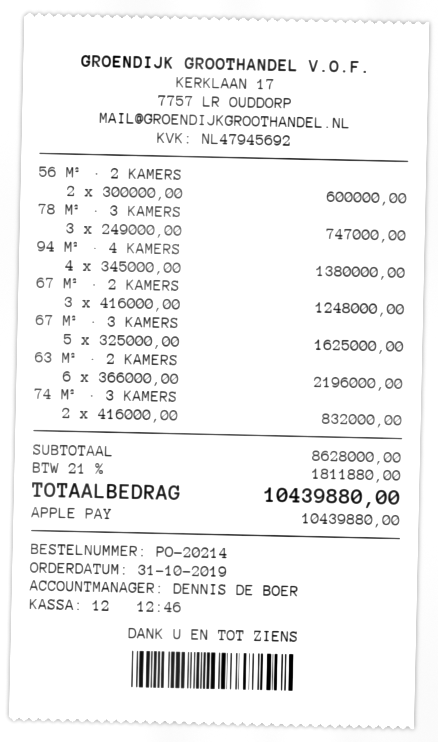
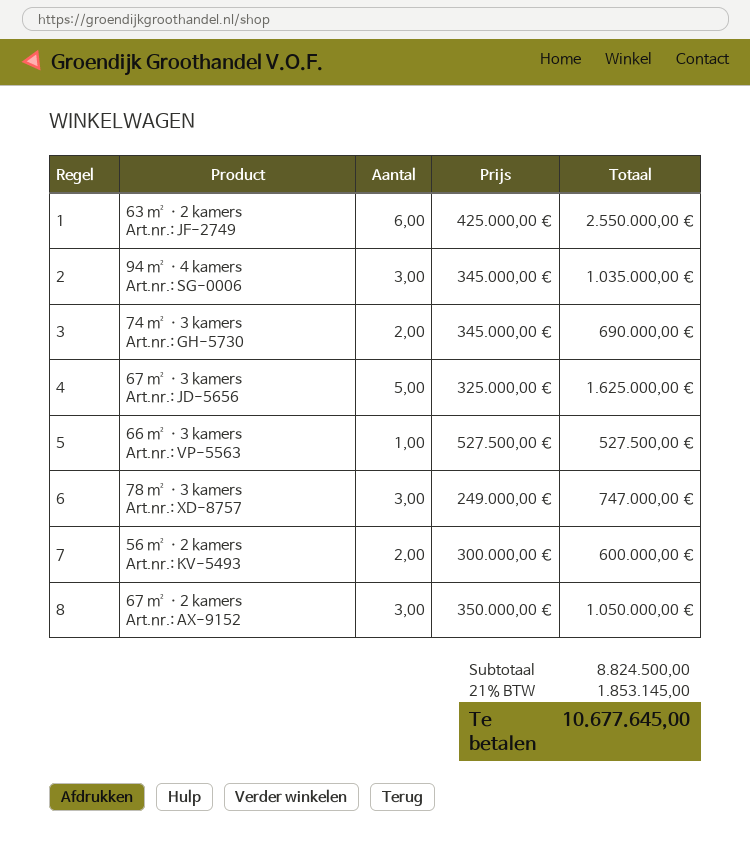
94 M² · 4 KAMERS: 4 x 345000.00 = 1380000.00 -> 3 x 345000.00 = 1035000.00
67 M² · 2 KAMERS: 3 x 416000.00 = 1248000.00 -> 3 x 350000.00 = 1050000.00
63 M² · 2 KAMERS: 6 x 366000.00 = 2196000.00 -> 6 x 425000.00 = 2550000.00
74 M² · 3 KAMERS: 2 x 416000.00 = 832000.00 -> 2 x 345000.00 = 690000.00
66 m² · 3 kamers: none -> 1 x 527500.00 = 527500.00
subtotal: 8628000.00 -> 8824500.00
tax: 21% = 1811880.00 -> 21% = 1853145.00
total: 10439880.00 -> 10677645.00

